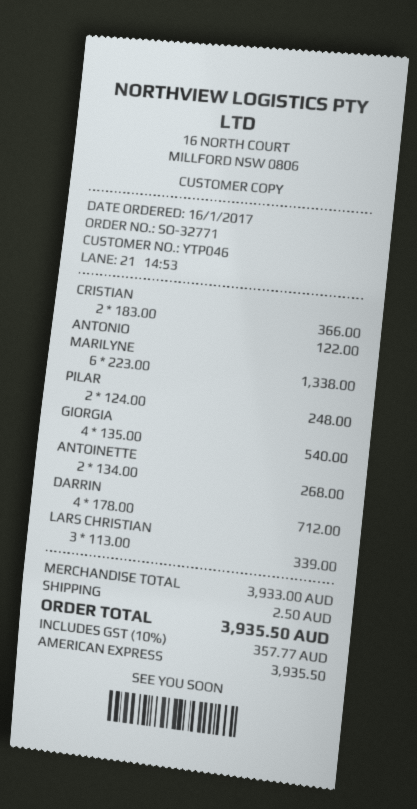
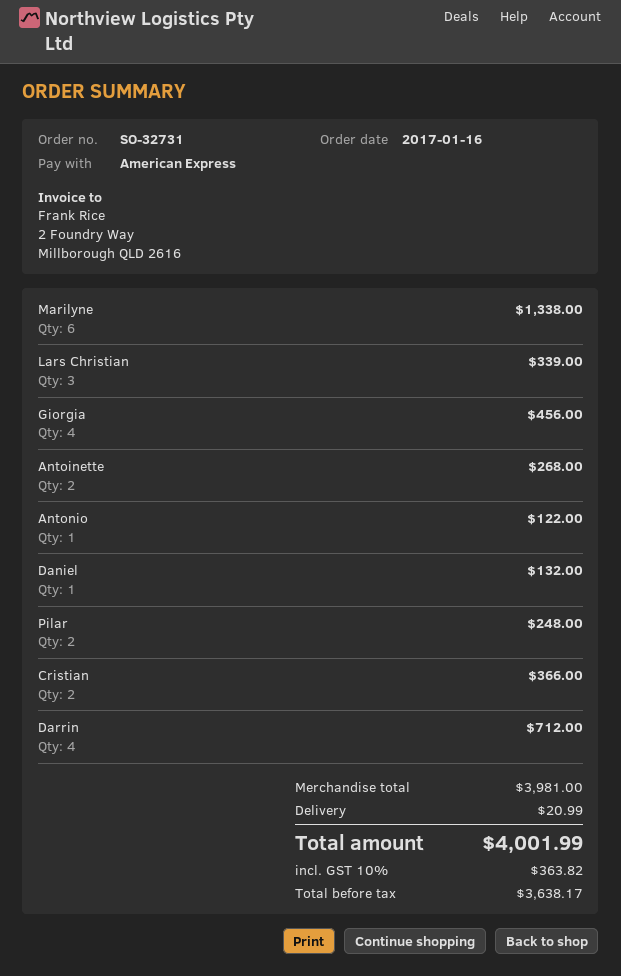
order number: SO-32771 -> SO-32731
GIORGIA: 4 for 540.00 -> 4 for 456.00
Daniel: none -> 1 for 132.00
subtotal: 3933.00 -> 3981.00
shipping: 2.50 -> 20.99
tax: 10% = 357.77 -> 10% = 363.82
total: 3935.50 -> 4001.99

